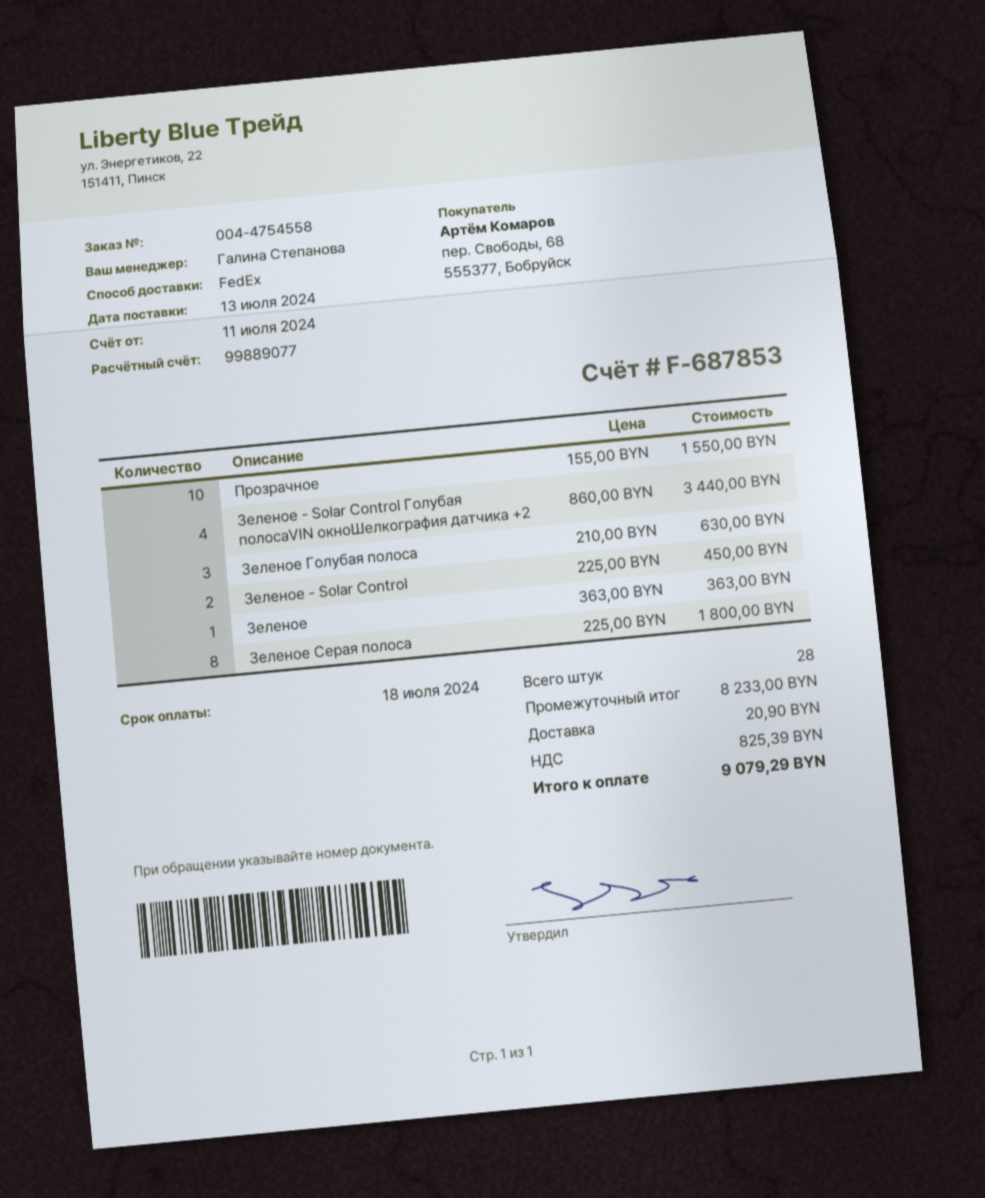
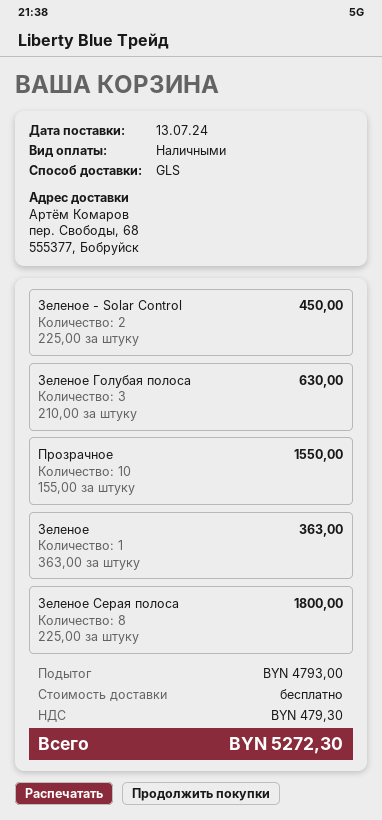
shipping method: FedEx -> GLS
Зеленое - Solar Control Голубая полосаVIN окноШелкография датчика +2: 4 x 860.00 = 3440.00 -> none
subtotal: 8233.00 -> 4793.00
shipping: 20.90 -> 0.00
tax: 825.39 -> 479.30
total: 9079.29 -> 5272.30

